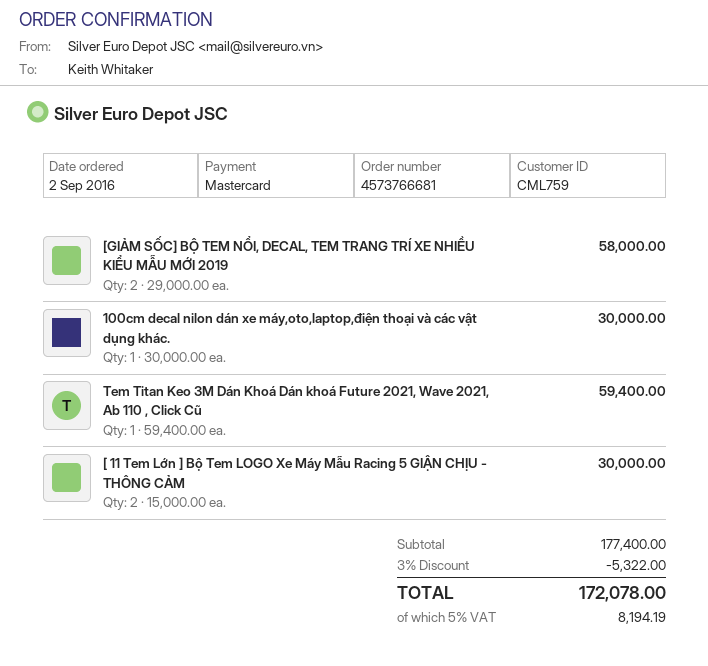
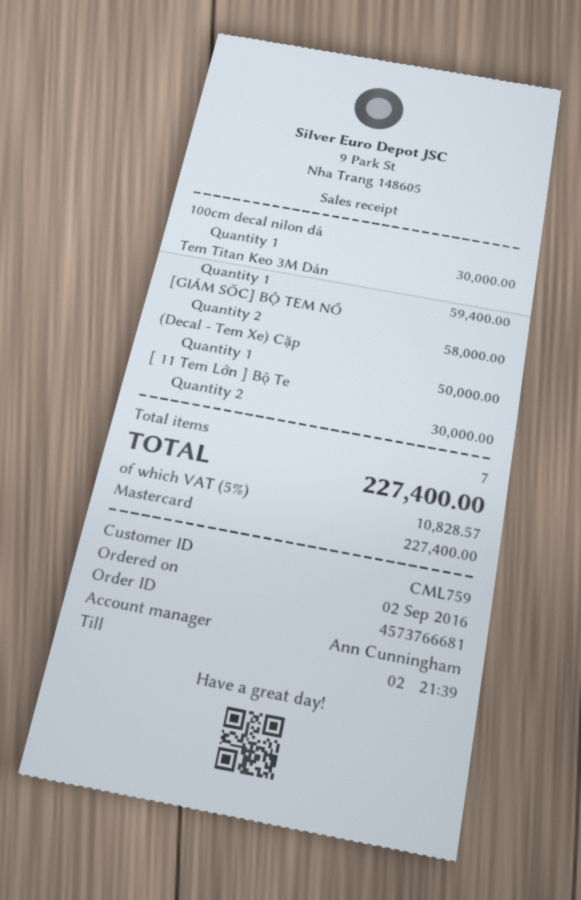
(Decal - Tem Xe) Cặp: none -> 1 for 50000.00
discount: 3% = 5322.00 -> none
tax: 5% = 8194.19 -> 5% = 10828.57
total: 172078.00 -> 227400.00

